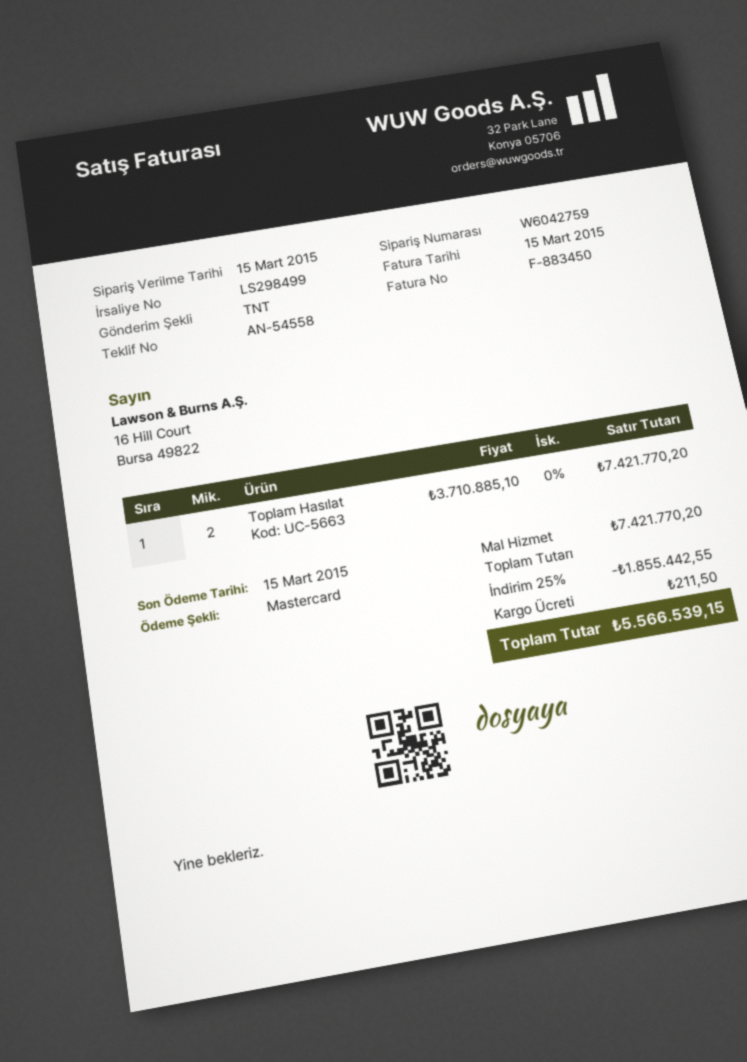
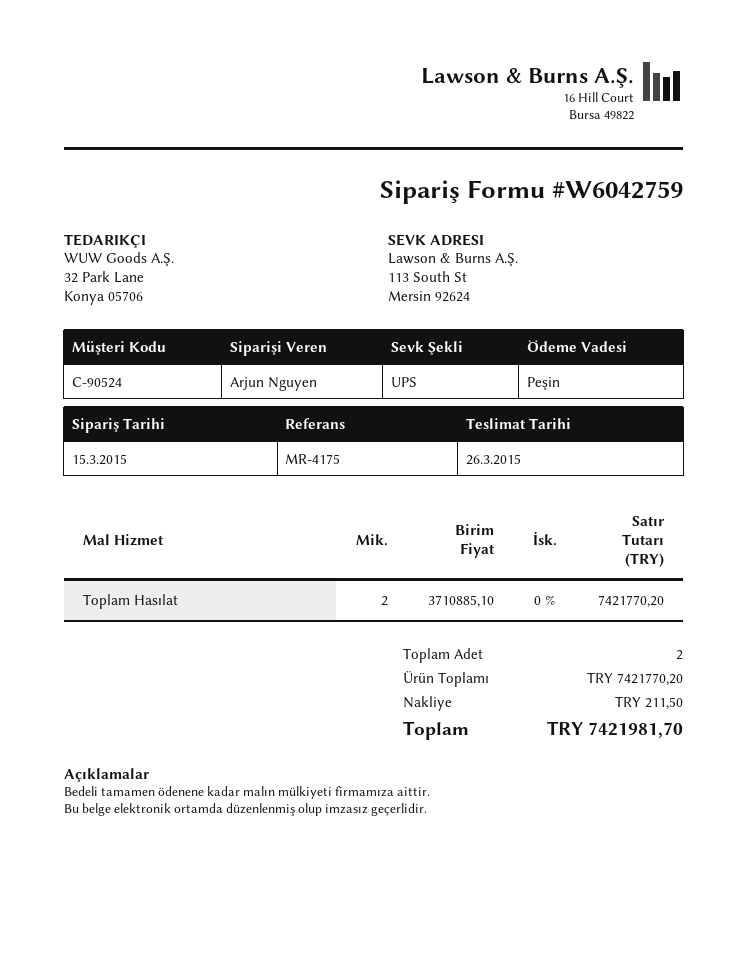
shipping method: TNT -> UPS
discount: 25% = 1855442.55 -> none
total: 5566539.15 -> 7421981.70

